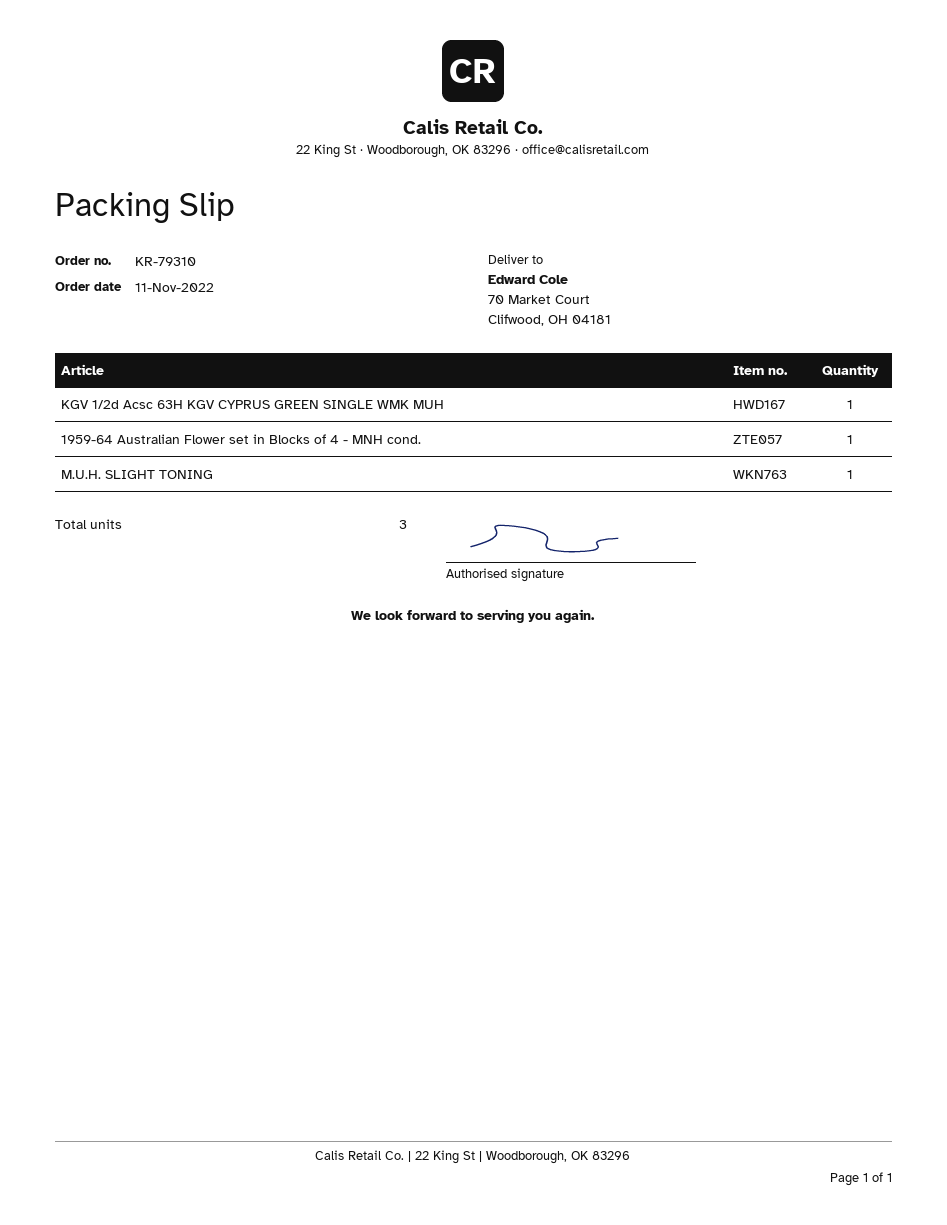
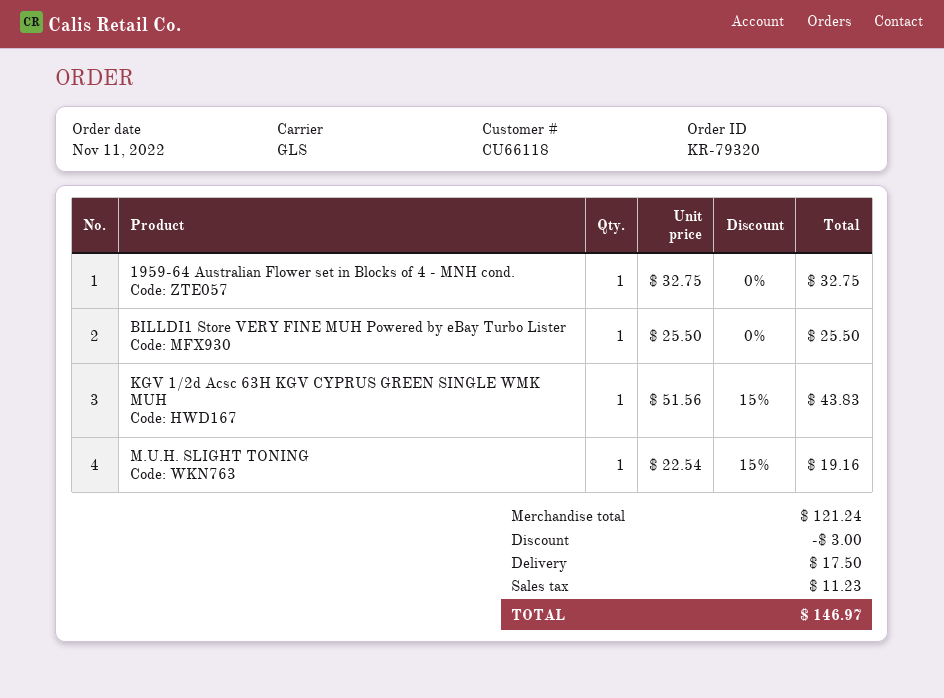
order number: KR-79310 -> KR-79320
BILLDI1 Store VERY FINE MUH Powered by eBay Turbo Lister: none -> 1

